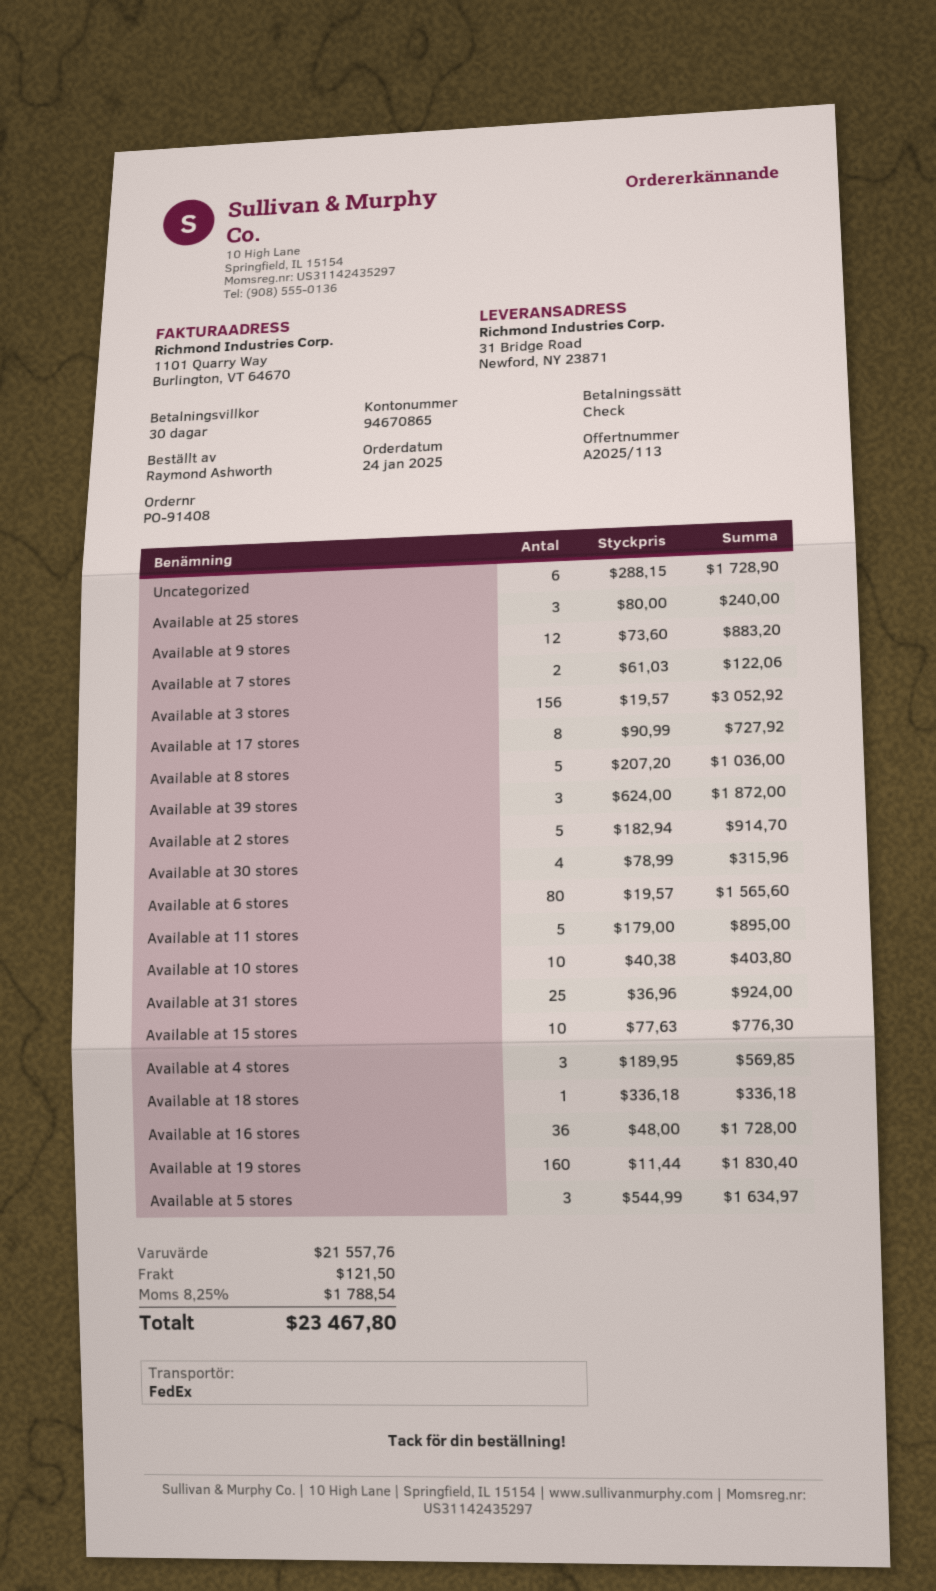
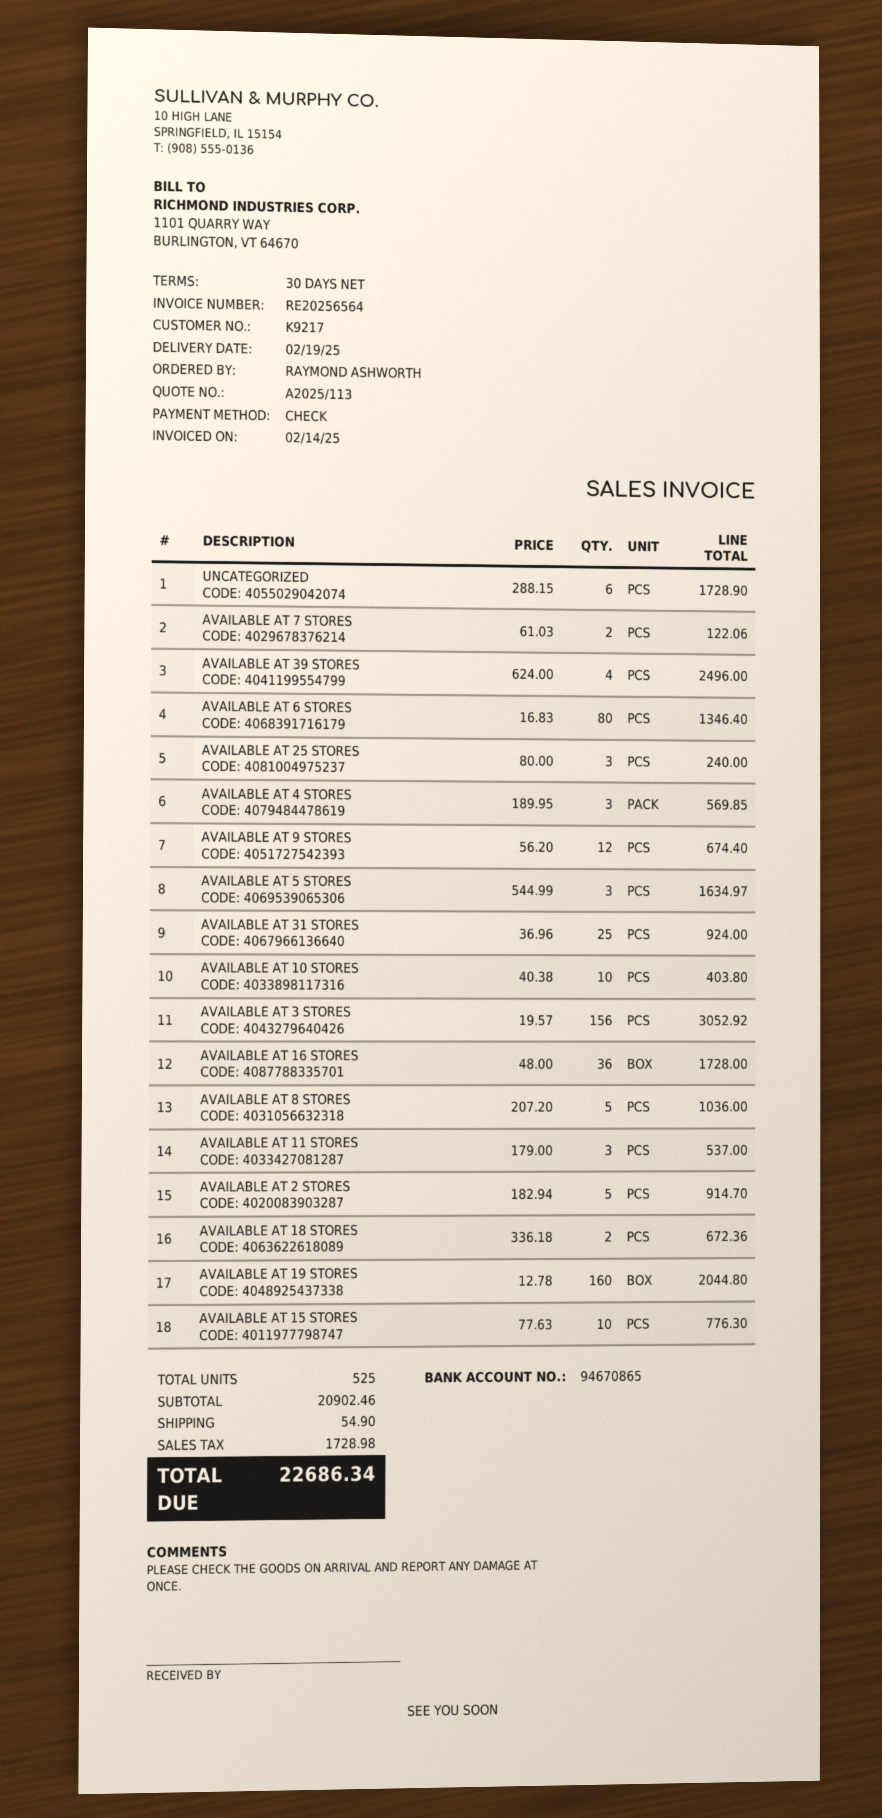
Available at 9 stores: 12 x 73.60 = 883.20 -> 12 x 56.20 = 674.40
Available at 17 stores: 8 x 90.99 = 727.92 -> none
Available at 39 stores: 3 x 624.00 = 1872.00 -> 4 x 624.00 = 2496.00
Available at 30 stores: 4 x 78.99 = 315.96 -> none
Available at 6 stores: 80 x 19.57 = 1565.60 -> 80 x 16.83 = 1346.40
Available at 11 stores: 5 x 179.00 = 895.00 -> 3 x 179.00 = 537.00
Available at 18 stores: 1 x 336.18 = 336.18 -> 2 x 336.18 = 672.36
Available at 19 stores: 160 x 11.44 = 1830.40 -> 160 x 12.78 = 2044.80
subtotal: 21557.76 -> 20902.46
shipping: 121.50 -> 54.90
tax: 1788.54 -> 1728.98
total: 23467.80 -> 22686.34

